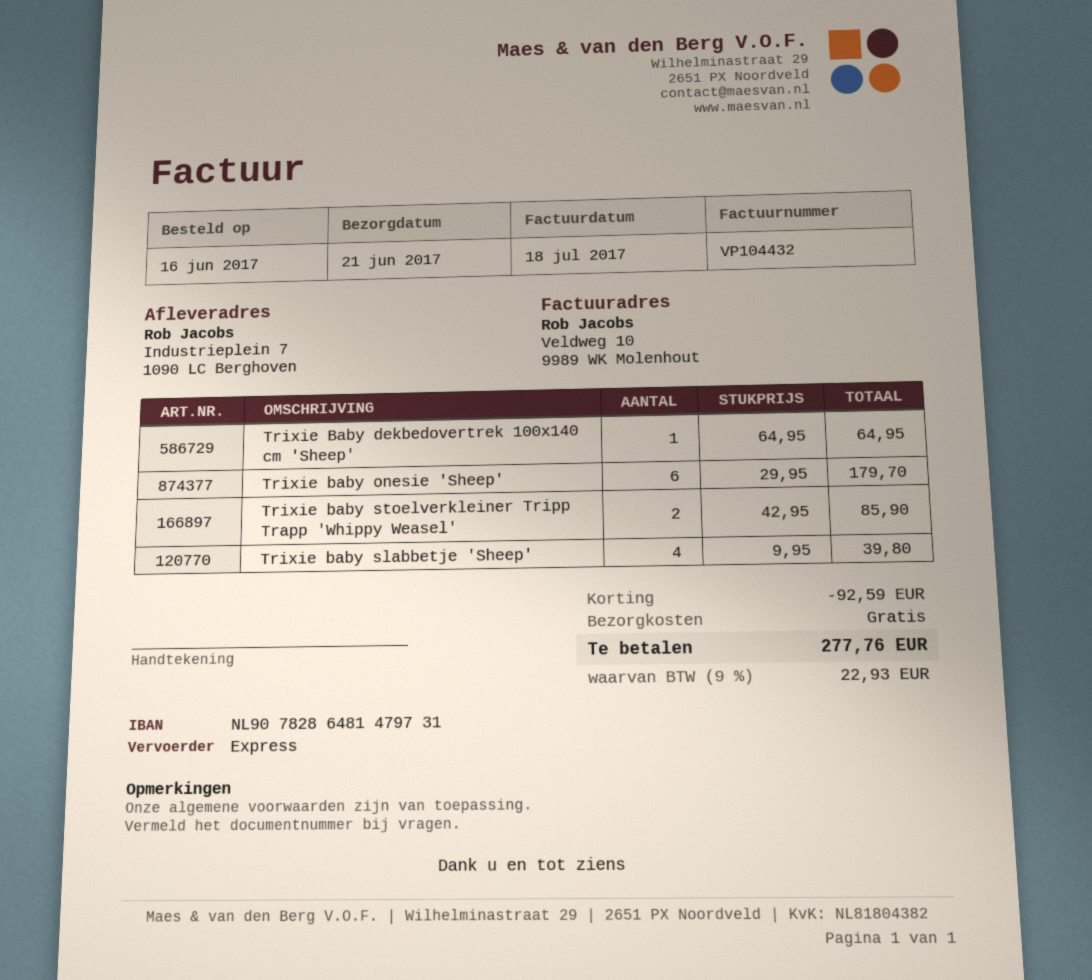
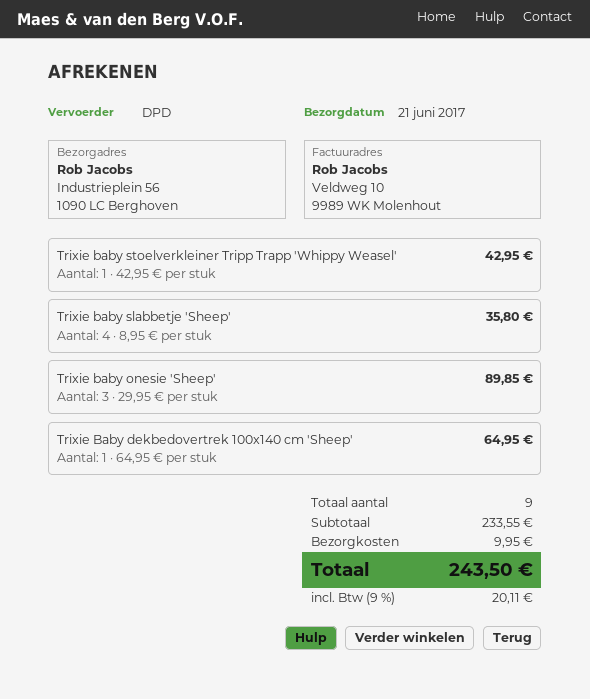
shipping method: express -> DPD
ship to: Industrieplein 7, 1090 LC Berghoven -> Industrieplein 56, 1090 LC Berghoven
Trixie baby onesie 'Sheep': 6 x 29.95 = 179.70 -> 3 x 29.95 = 89.85
Trixie baby stoelverkleiner Tripp Trapp 'Whippy Weasel': 2 x 42.95 = 85.90 -> 1 x 42.95 = 42.95
Trixie baby slabbetje 'Sheep': 4 x 9.95 = 39.80 -> 4 x 8.95 = 35.80
discount: 92.59 -> none
shipping: 0.00 -> 9.95
tax: 9% = 22.93 -> 9% = 20.11
total: 277.76 -> 243.50

